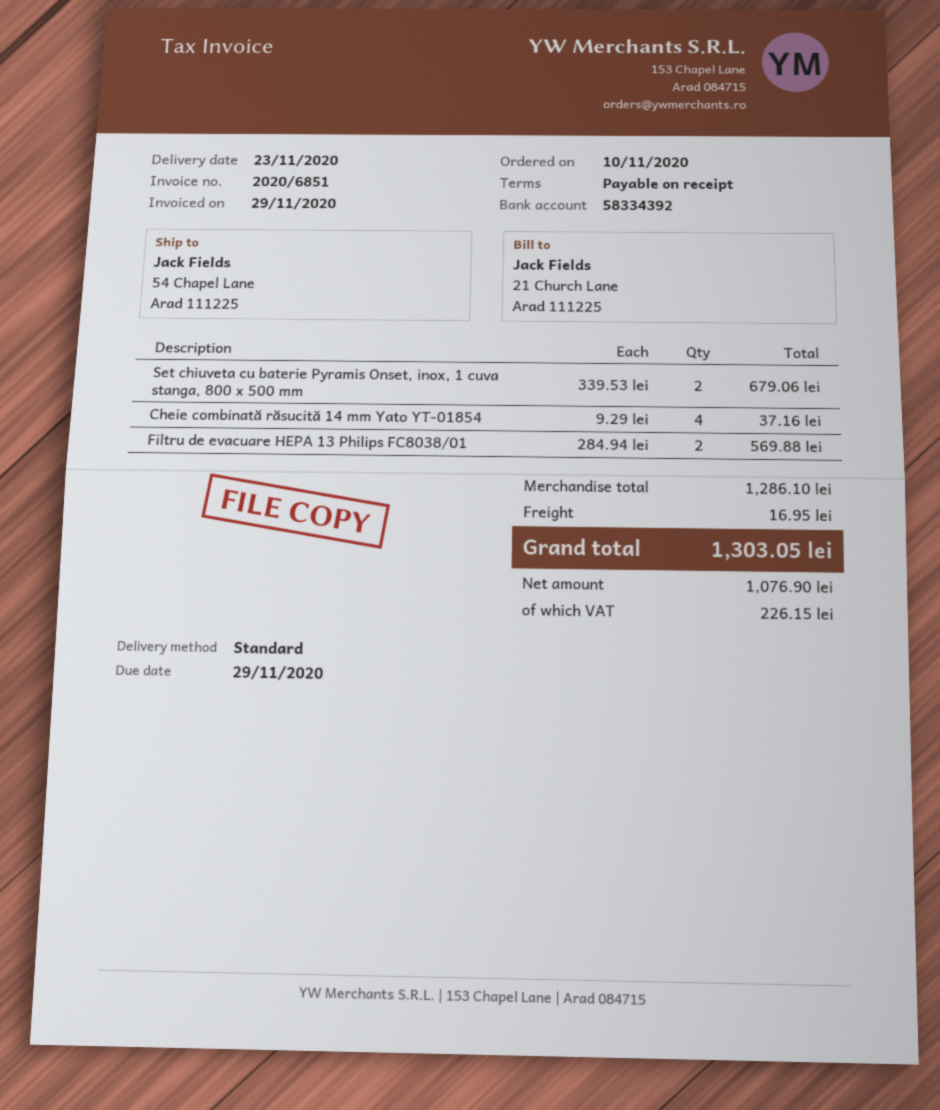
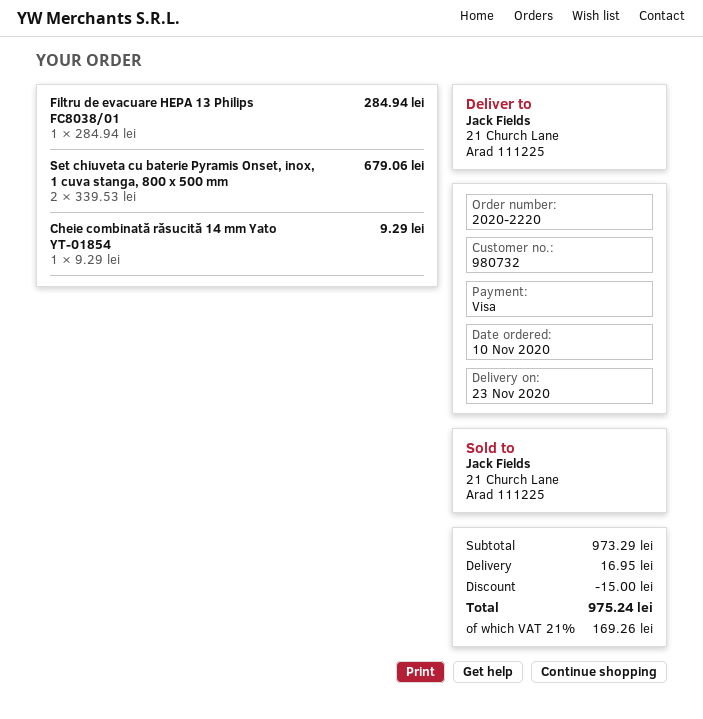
ship to: 54 Chapel Lane, Arad 111225 -> 21 Church Lane, Arad 111225
Cheie combinată răsucită 14 mm Yato YT-01854: 4 x 9.29 = 37.16 -> 1 x 9.29 = 9.29
Filtru de evacuare HEPA 13 Philips FC8038/01: 2 x 284.94 = 569.88 -> 1 x 284.94 = 284.94
subtotal: 1286.10 -> 973.29
discount: none -> 15.00
tax: 226.15 -> 169.26
total: 1303.05 -> 975.24

